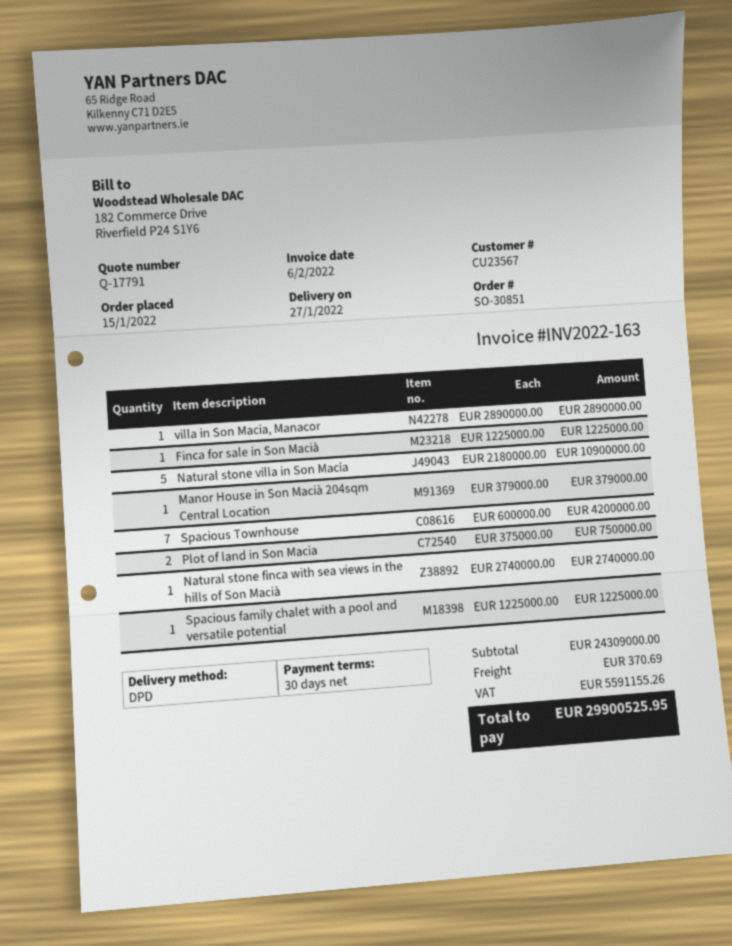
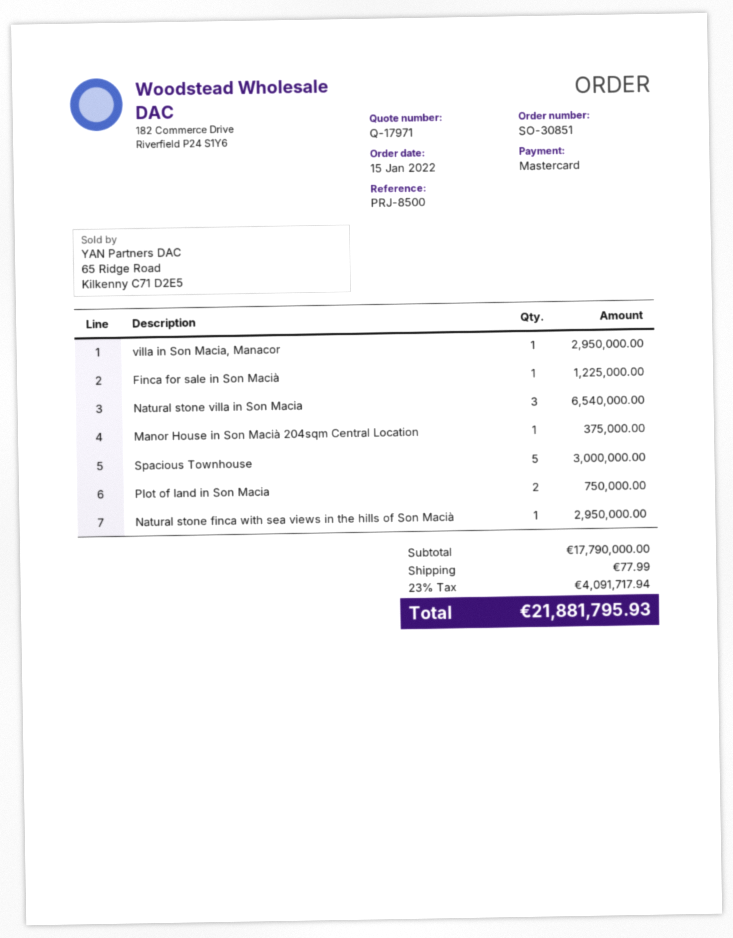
quote number: Q-17791 -> Q-17971
villa in Son Macia, Manacor: 1 for 2890000.00 -> 1 for 2950000.00
Natural stone villa in Son Macia: 5 for 10900000.00 -> 3 for 6540000.00
Manor House in Son Macià 204sqm Central Location: 1 for 379000.00 -> 1 for 375000.00
Spacious Townhouse: 7 for 4200000.00 -> 5 for 3000000.00
Natural stone finca with sea views in the hills of Son Macià: 1 for 2740000.00 -> 1 for 2950000.00
Spacious family chalet with a pool and versatile potential: 1 for 1225000.00 -> none
subtotal: 24309000.00 -> 17790000.00
shipping: 370.69 -> 77.99
tax: 5591155.26 -> 4091717.94
total: 29900525.95 -> 21881795.93

